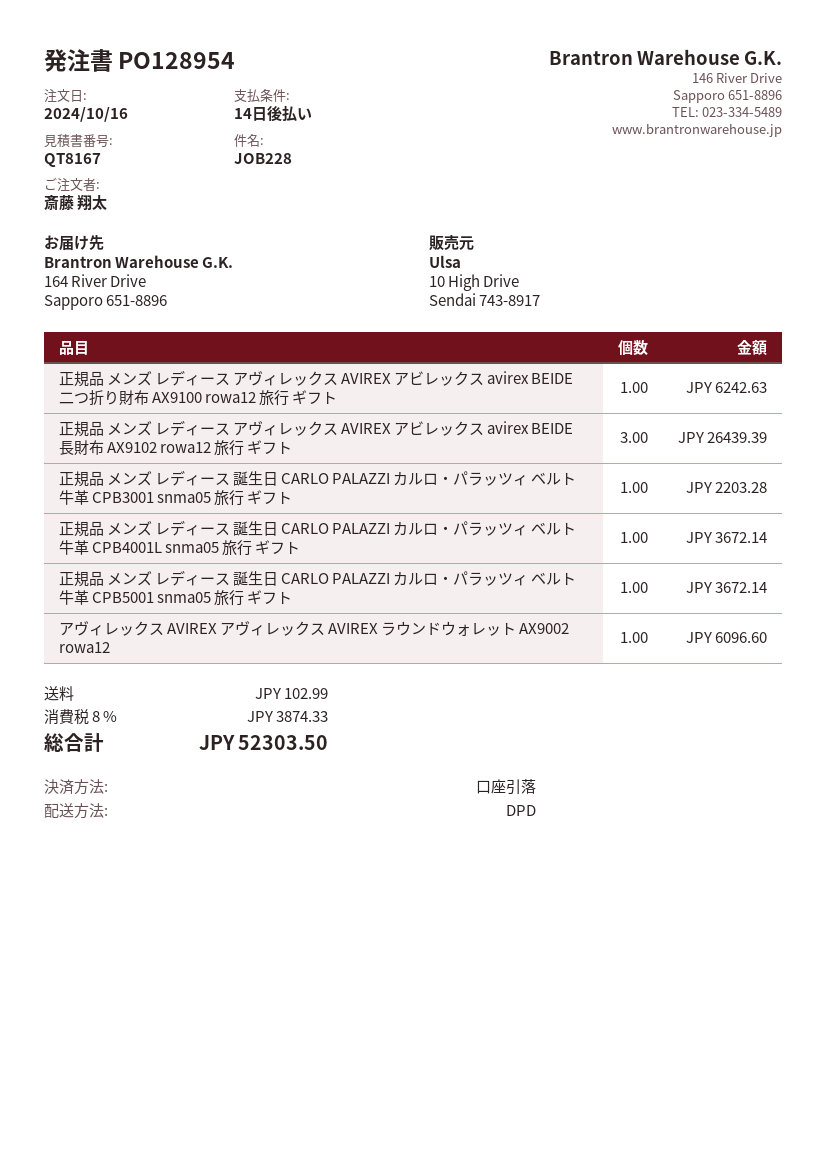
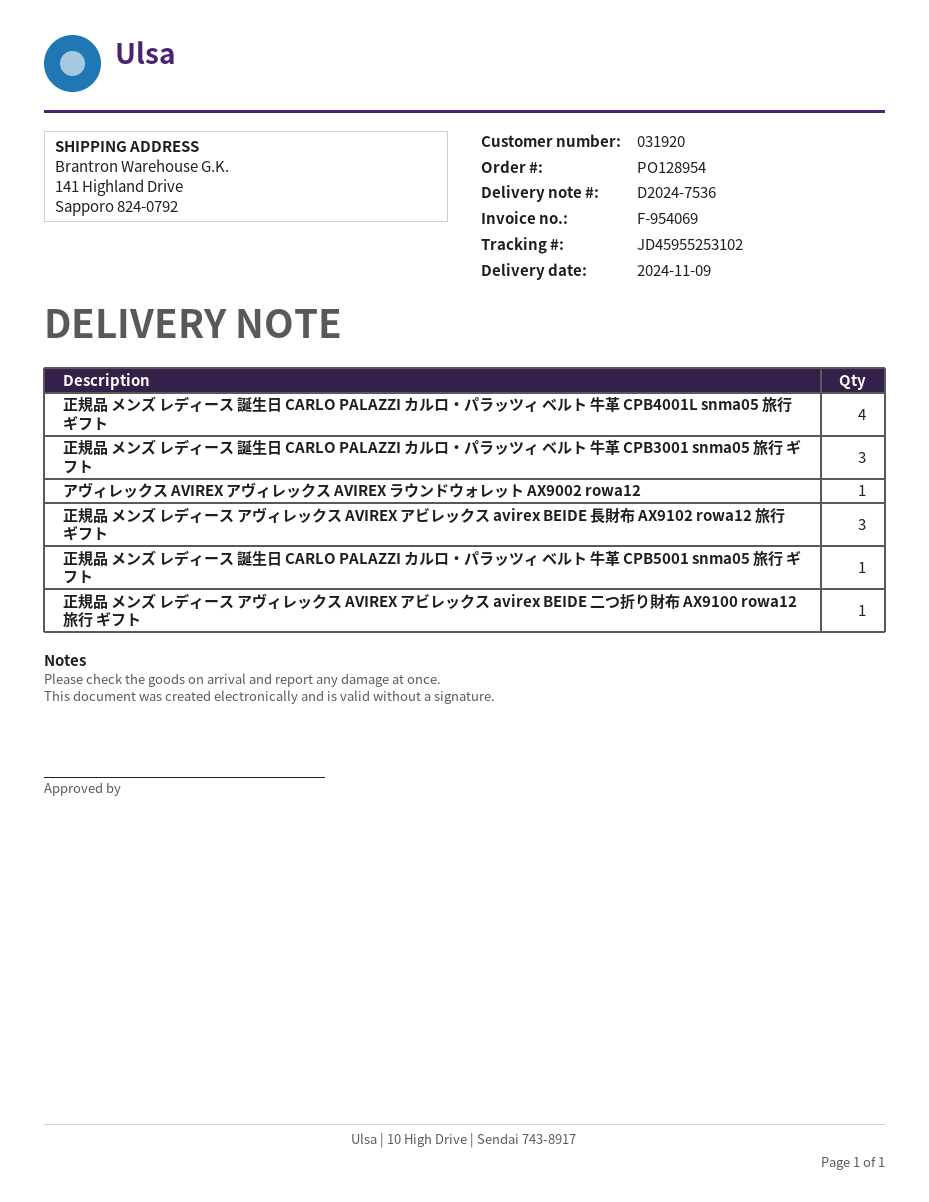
ship to: 164 River Drive, Sapporo 651-8896 -> 141 Highland Drive, Sapporo 824-0792
正規品 メンズ レディース 誕生日 CARLO PALAZZI カルロ・パラッツィ ベルト 牛革 CPB3001 snma05 旅行 ギフト: 1 -> 3
正規品 メンズ レディース 誕生日 CARLO PALAZZI カルロ・パラッツィ ベルト 牛革 CPB4001L snma05 旅行 ギフト: 1 -> 4

